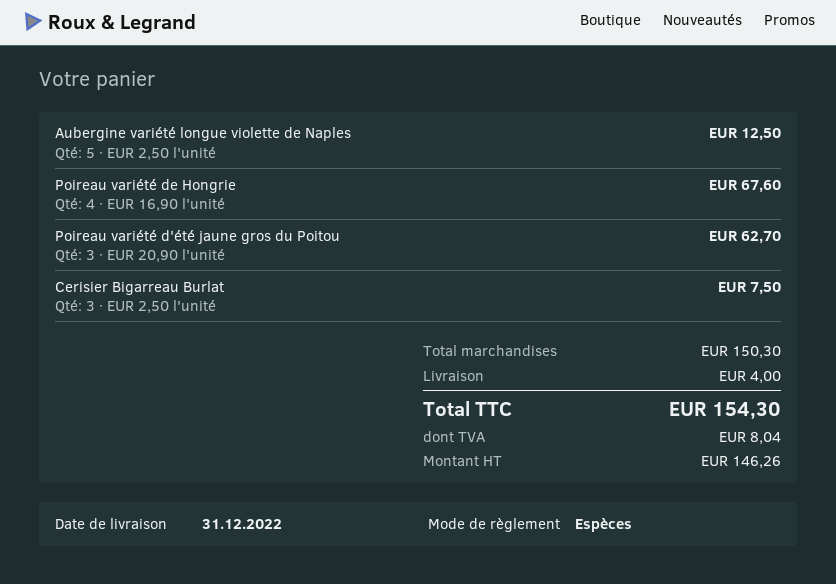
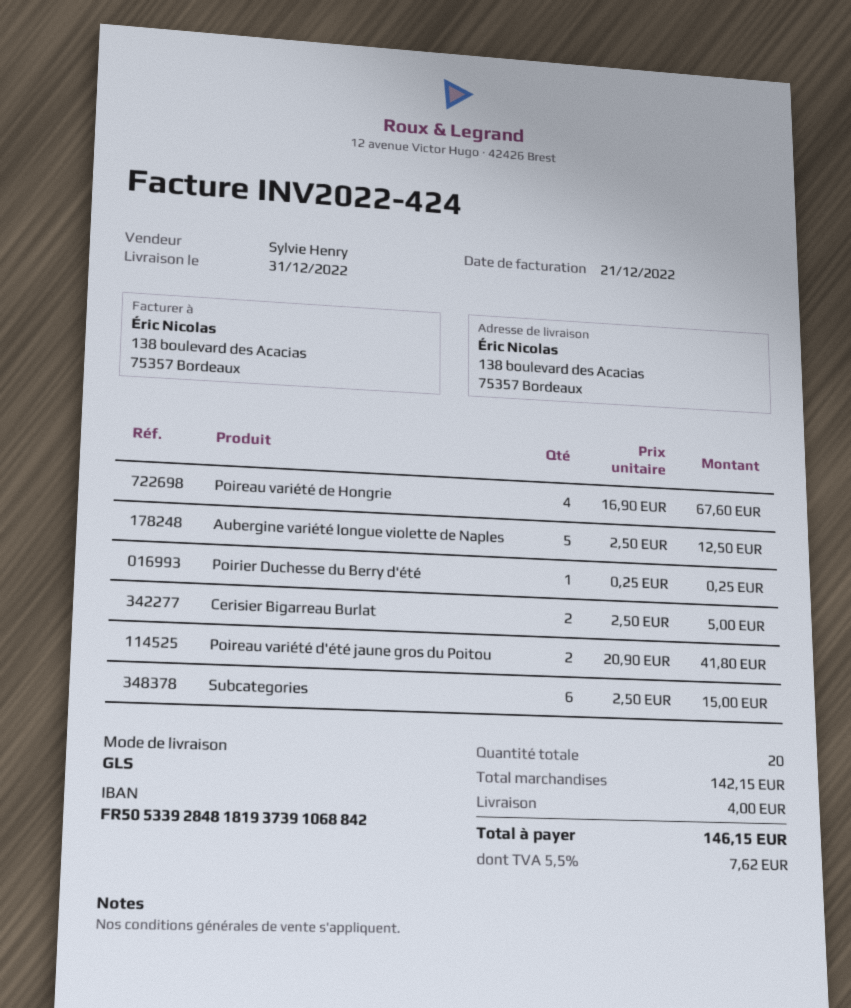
Poireau variété d'été jaune gros du Poitou: 3 x 20.90 = 62.70 -> 2 x 20.90 = 41.80
Cerisier Bigarreau Burlat: 3 x 2.50 = 7.50 -> 2 x 2.50 = 5.00
Poirier Duchesse du Berry d'été: none -> 1 x 0.25 = 0.25
Subcategories: none -> 6 x 2.50 = 15.00
subtotal: 150.30 -> 142.15
tax: 8.04 -> 7.62
total: 154.30 -> 146.15

